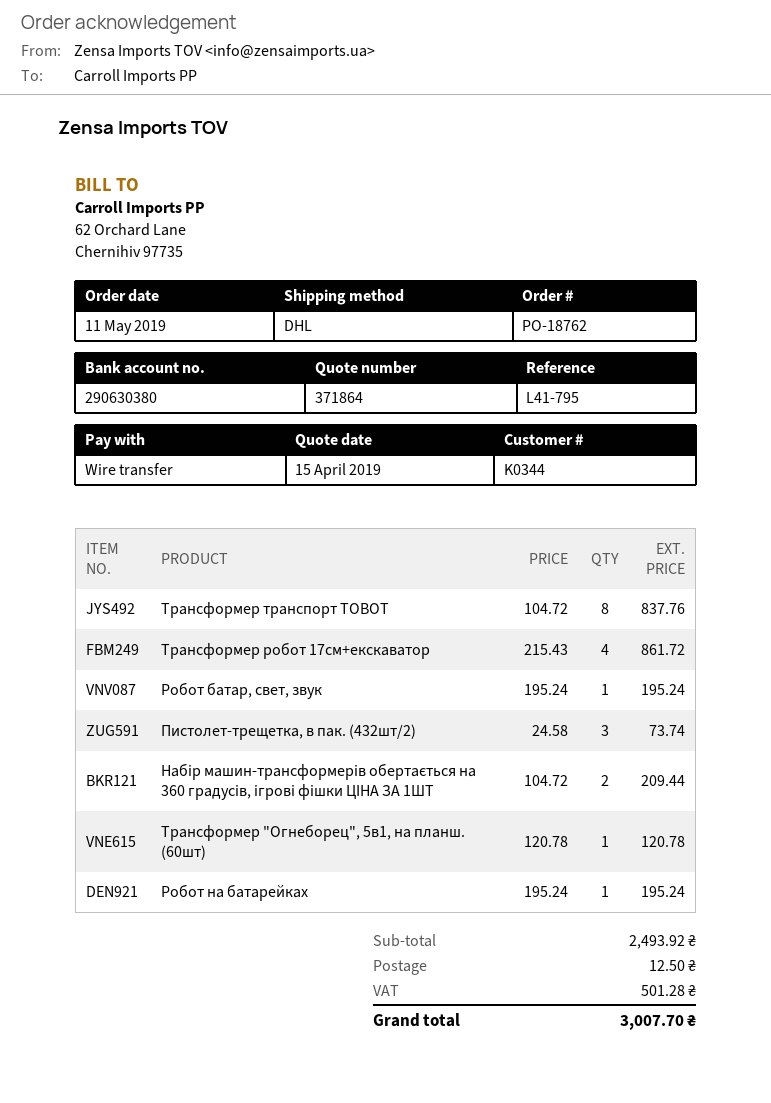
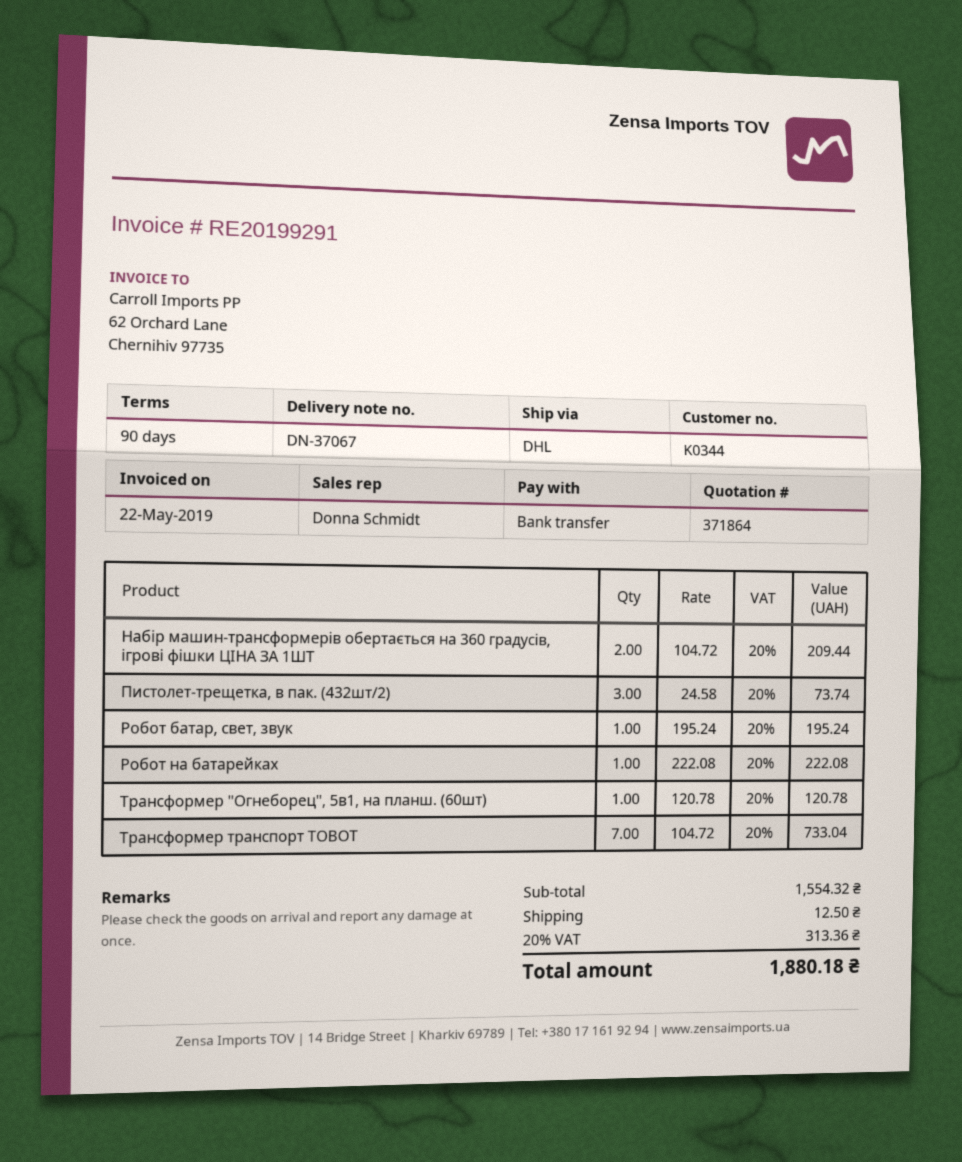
Трансформер транспорт TOBOT: 8 x 104.72 = 837.76 -> 7 x 104.72 = 733.04
Трансформер робот 17см+екскаватор: 4 x 215.43 = 861.72 -> none
Робот на батарейках: 1 x 195.24 = 195.24 -> 1 x 222.08 = 222.08
subtotal: 2493.92 -> 1554.32
tax: 501.28 -> 313.36
total: 3007.70 -> 1880.18

